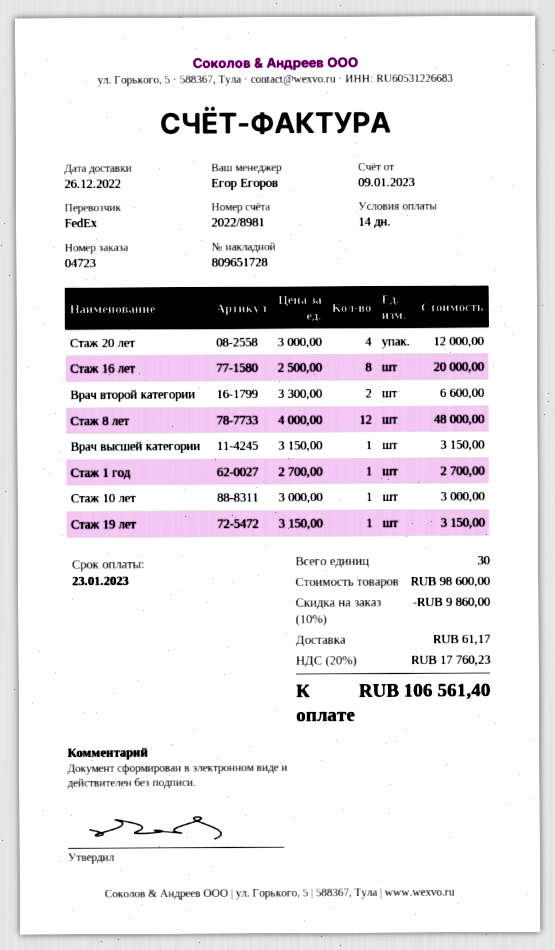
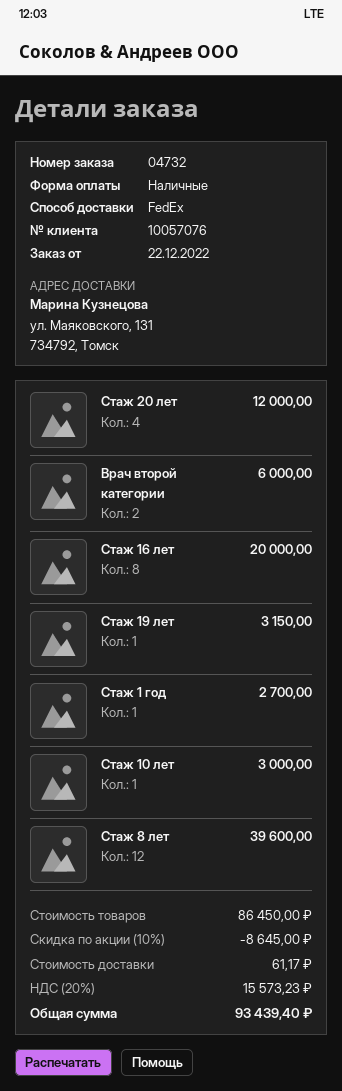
order number: 04723 -> 04732
Врач второй категории: 2 for 6600.00 -> 2 for 6000.00
Стаж 8 лет: 12 for 48000.00 -> 12 for 39600.00
Врач высшей категории: 1 for 3150.00 -> none
subtotal: 98600.00 -> 86450.00
discount: 10% = 9860.00 -> 10% = 8645.00
tax: 20% = 17760.23 -> 20% = 15573.23
total: 106561.40 -> 93439.40

